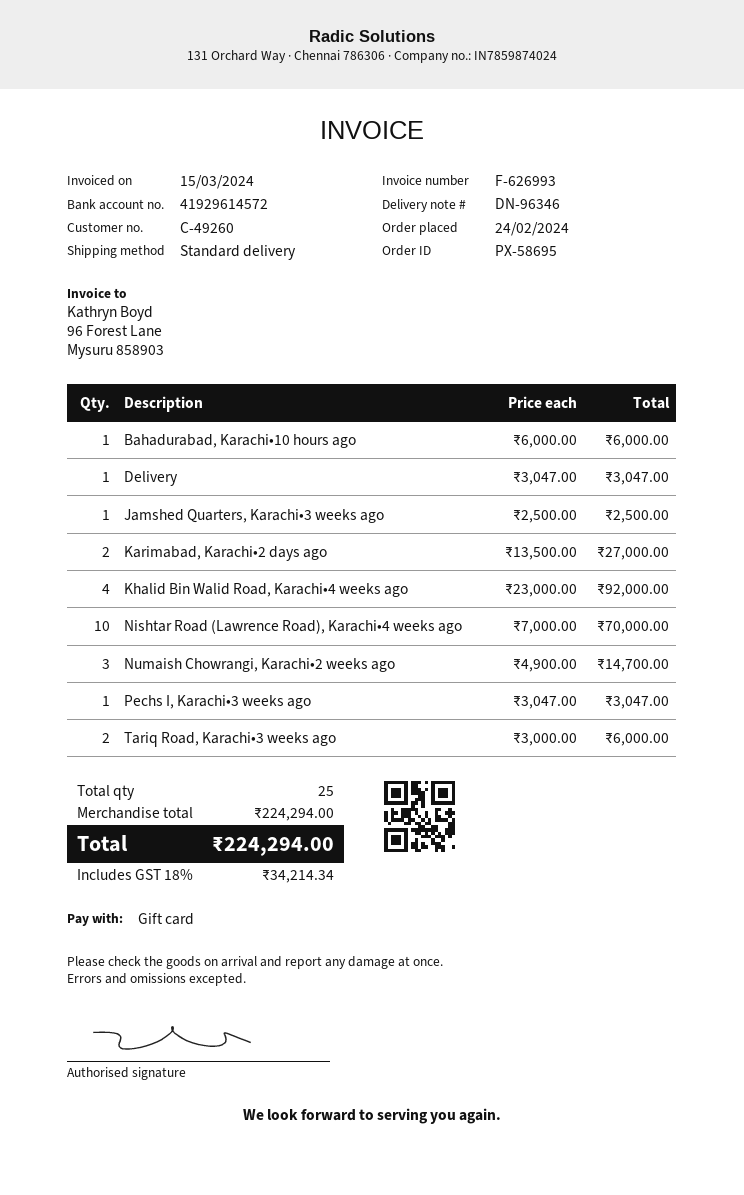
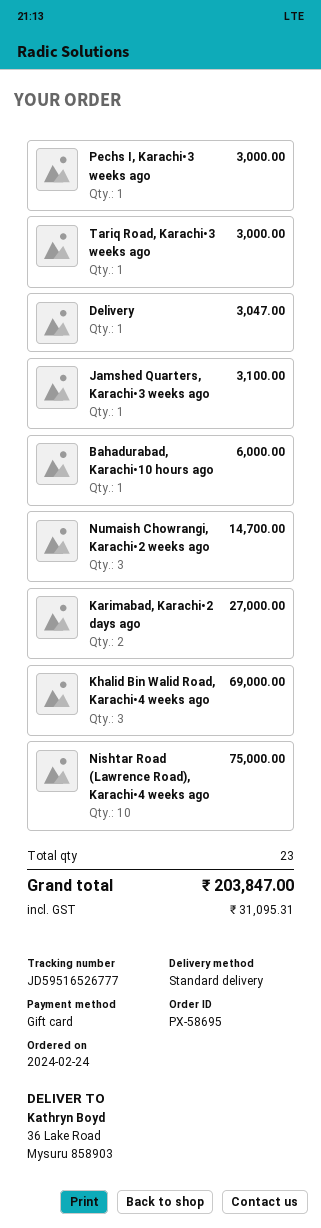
Jamshed Quarters, Karachi•3 weeks ago: 1 for 2500.00 -> 1 for 3100.00
Khalid Bin Walid Road, Karachi•4 weeks ago: 4 for 92000.00 -> 3 for 69000.00
Nishtar Road (Lawrence Road), Karachi•4 weeks ago: 10 for 70000.00 -> 10 for 75000.00
Pechs I, Karachi•3 weeks ago: 1 for 3047.00 -> 1 for 3000.00
Tariq Road, Karachi•3 weeks ago: 2 for 6000.00 -> 1 for 3000.00
total quantity: 25 -> 23
tax: 34214.34 -> 31095.31
total: 224294.00 -> 203847.00

